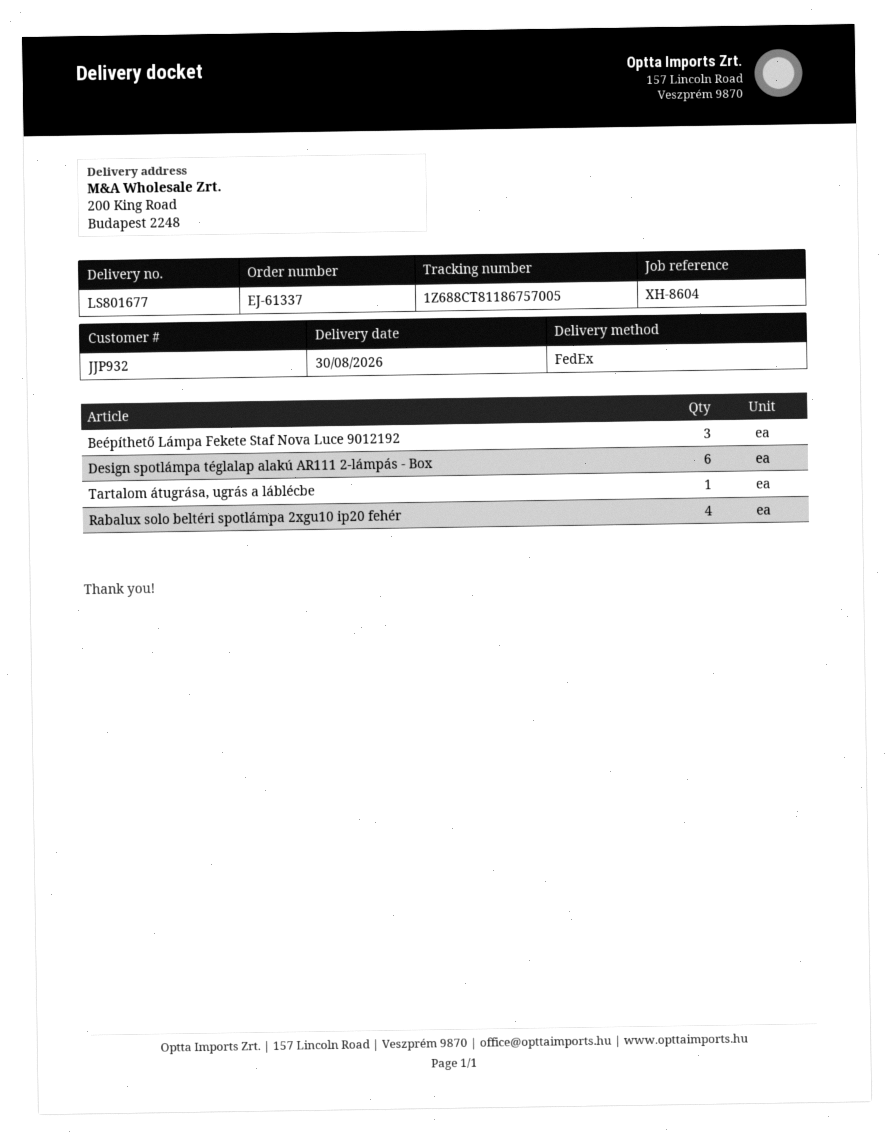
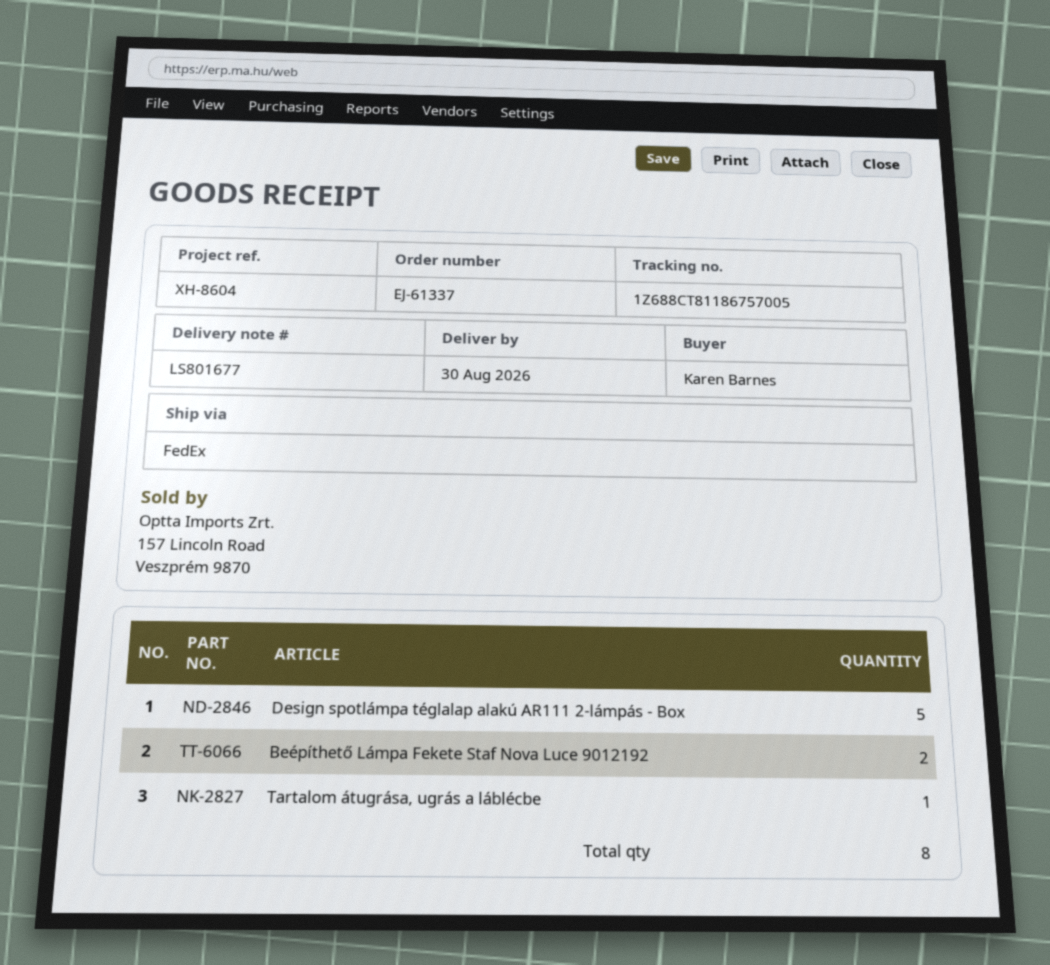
Beépíthető Lámpa Fekete Staf Nova Luce 9012192: 3 -> 2
Design spotlámpa téglalap alakú AR111 2-lámpás - Box: 6 -> 5
Rabalux solo beltéri spotlámpa 2xgu10 ip20 fehér: 4 -> none

